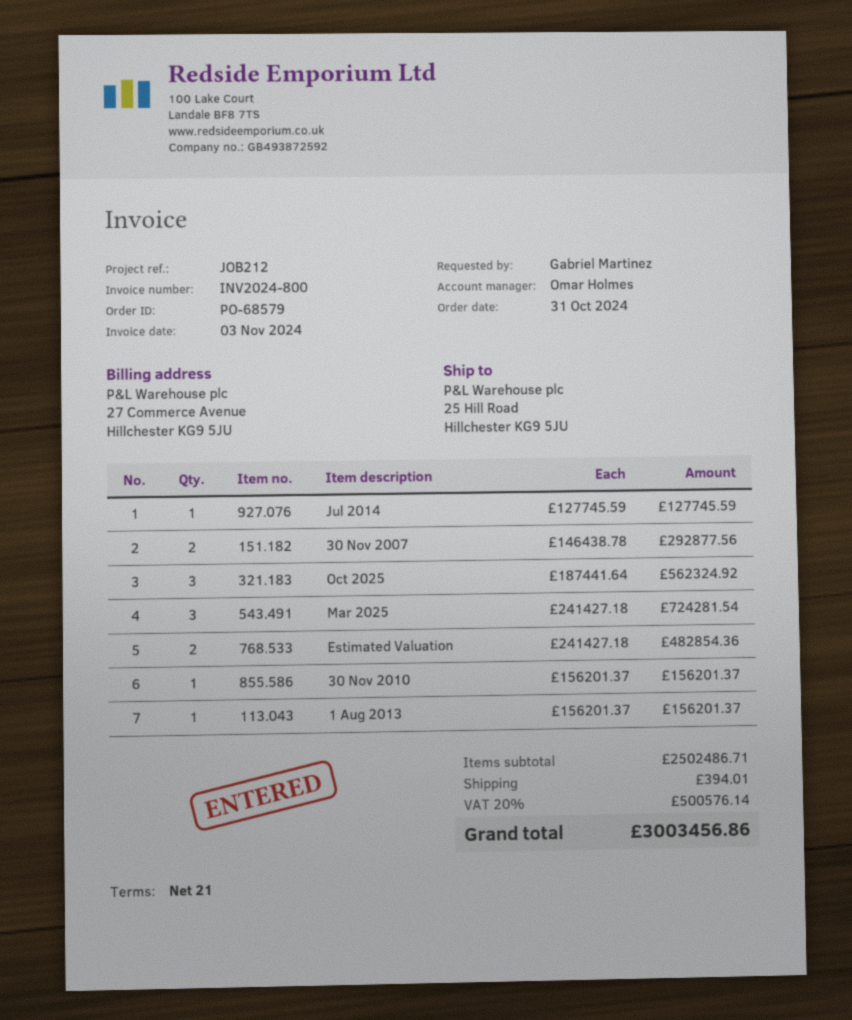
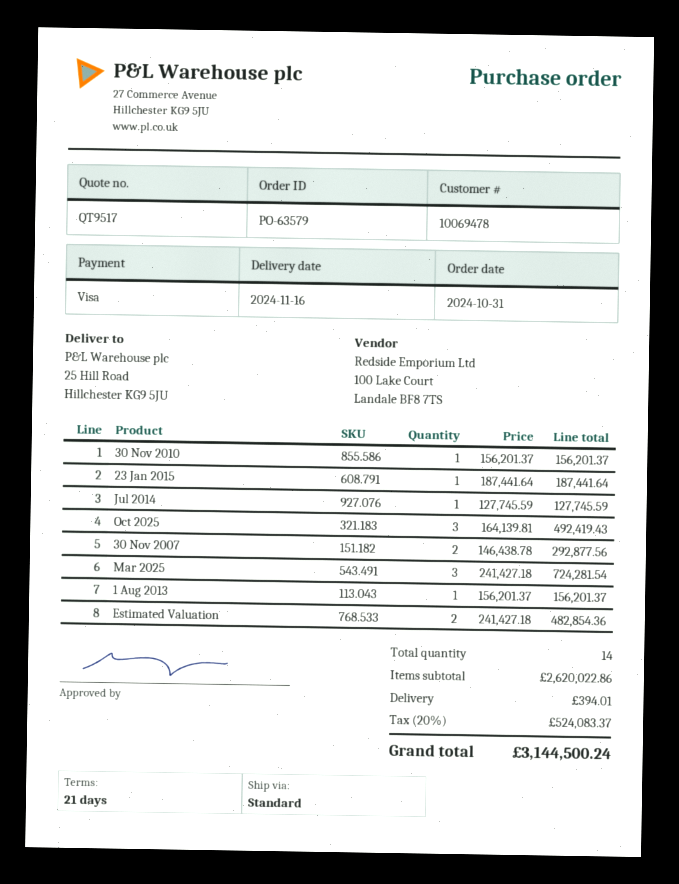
order number: PO-68579 -> PO-63579
Oct 2025: 3 x 187441.64 = 562324.92 -> 3 x 164139.81 = 492419.43
23 Jan 2015: none -> 1 x 187441.64 = 187441.64
subtotal: 2502486.71 -> 2620022.86
tax: 20% = 500576.14 -> 20% = 524083.37
total: 3003456.86 -> 3144500.24

